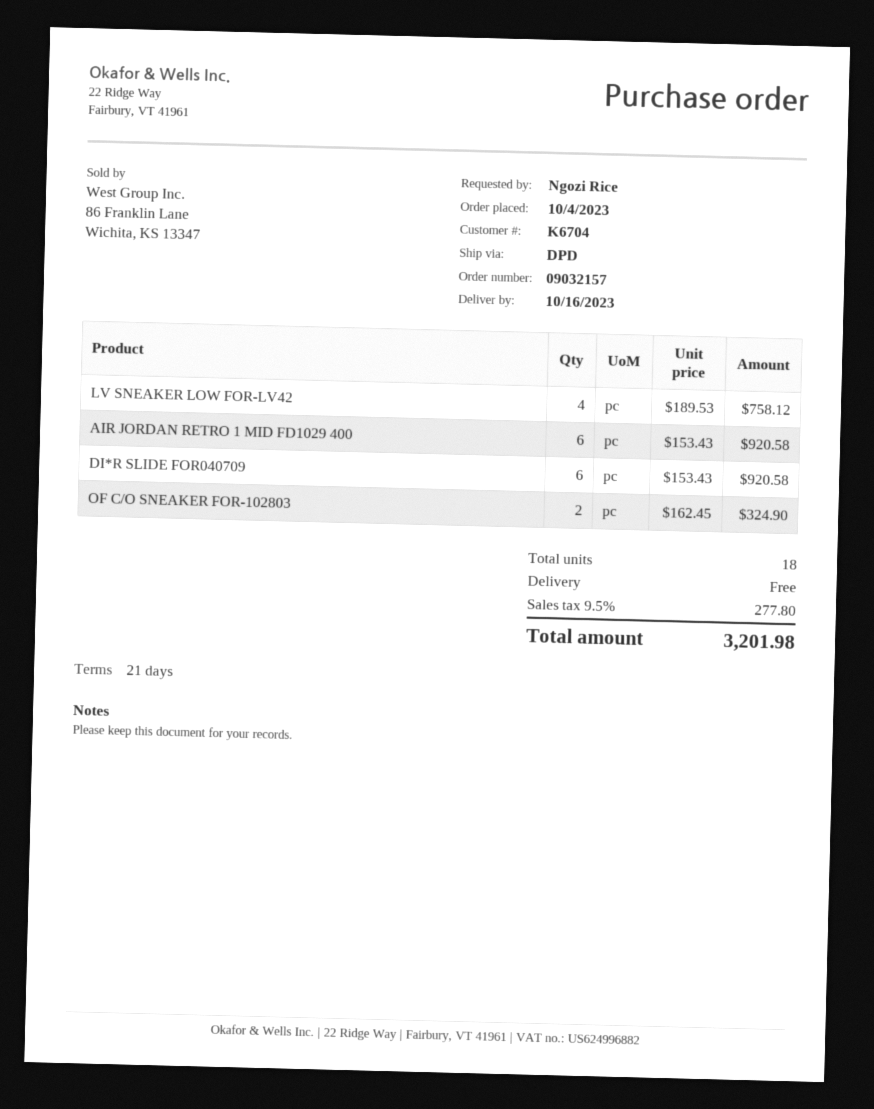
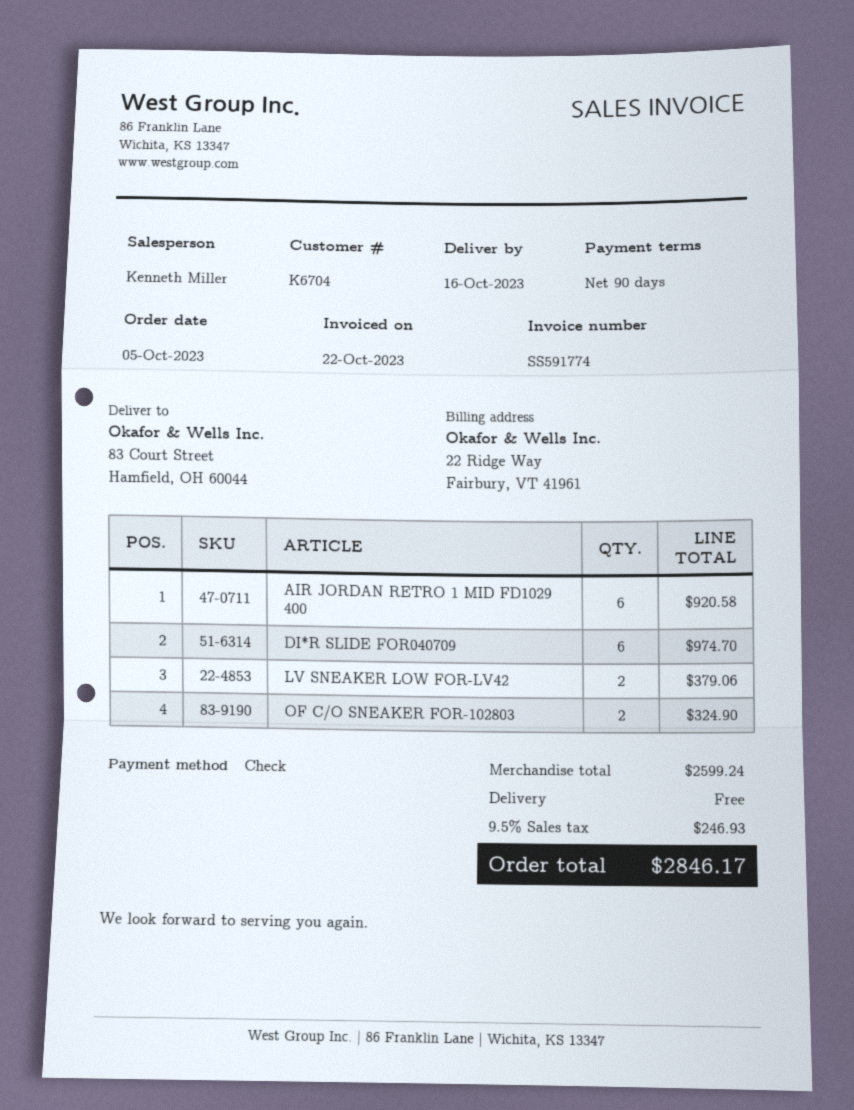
order date: 2023-10-04 -> 2023-10-05
payment terms: 21 days -> 90 days
LV SNEAKER LOW FOR-LV42: 4 for 758.12 -> 2 for 379.06
DI*R SLIDE FOR040709: 6 for 920.58 -> 6 for 974.70
tax: 9.5% = 277.80 -> 9.5% = 246.93
total: 3201.98 -> 2846.17

